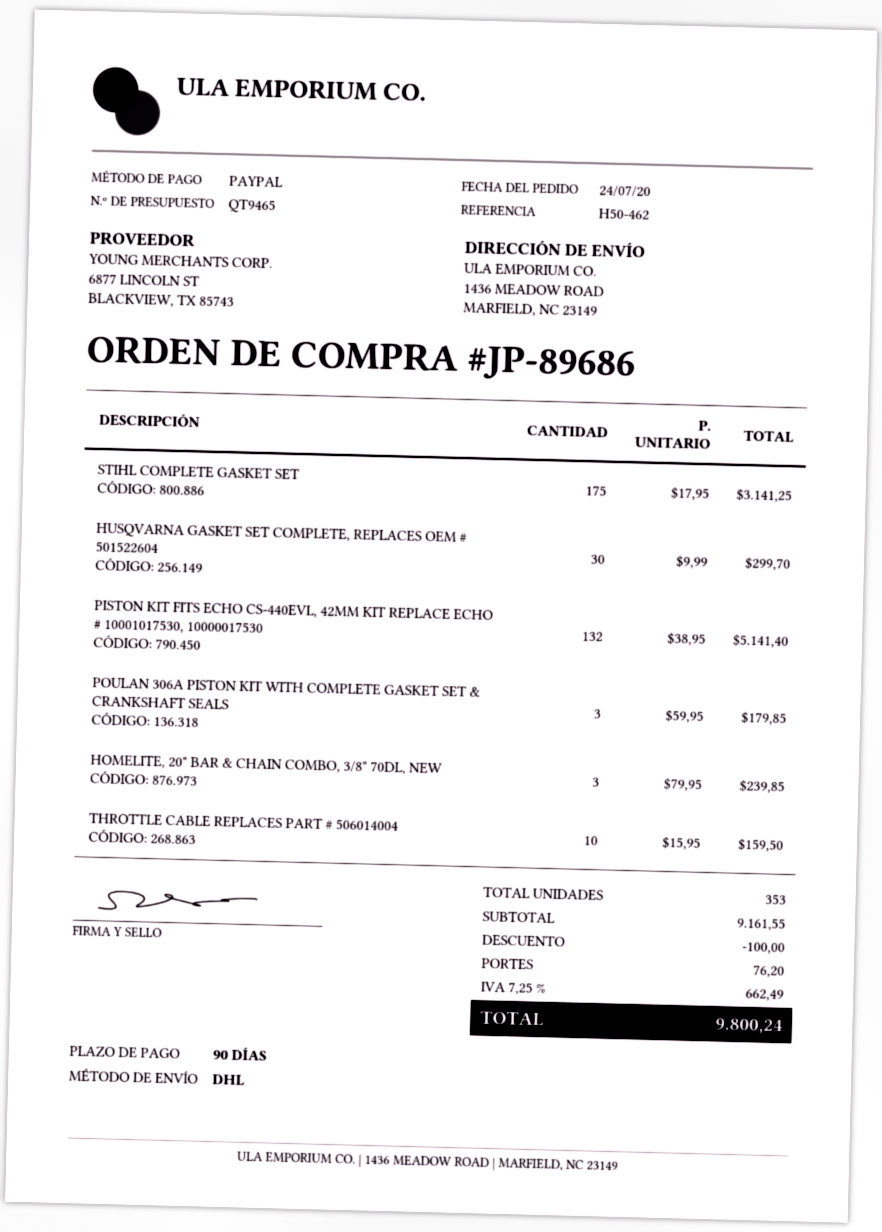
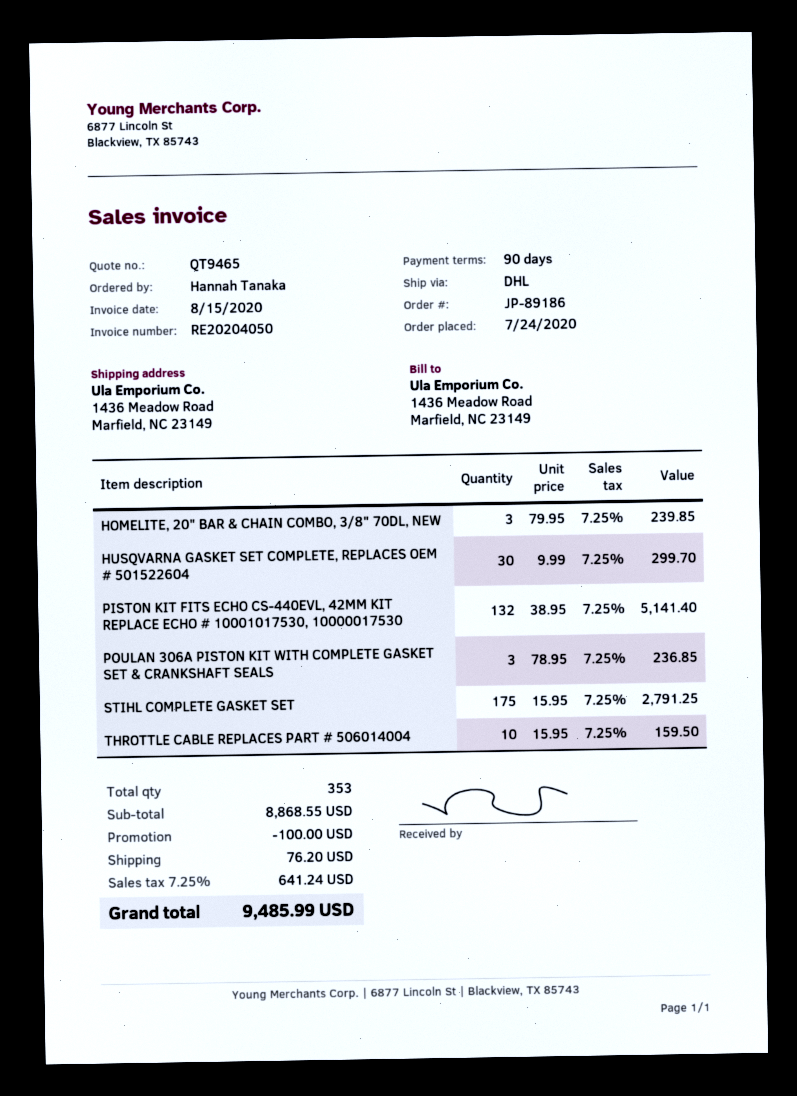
order number: JP-89686 -> JP-89186
STIHL COMPLETE GASKET SET: 175 x 17.95 = 3141.25 -> 175 x 15.95 = 2791.25
POULAN 306A PISTON KIT WITH COMPLETE GASKET SET & CRANKSHAFT SEALS: 3 x 59.95 = 179.85 -> 3 x 78.95 = 236.85
subtotal: 9161.55 -> 8868.55
tax: 7.25% = 662.49 -> 7.25% = 641.24
total: 9800.24 -> 9485.99

